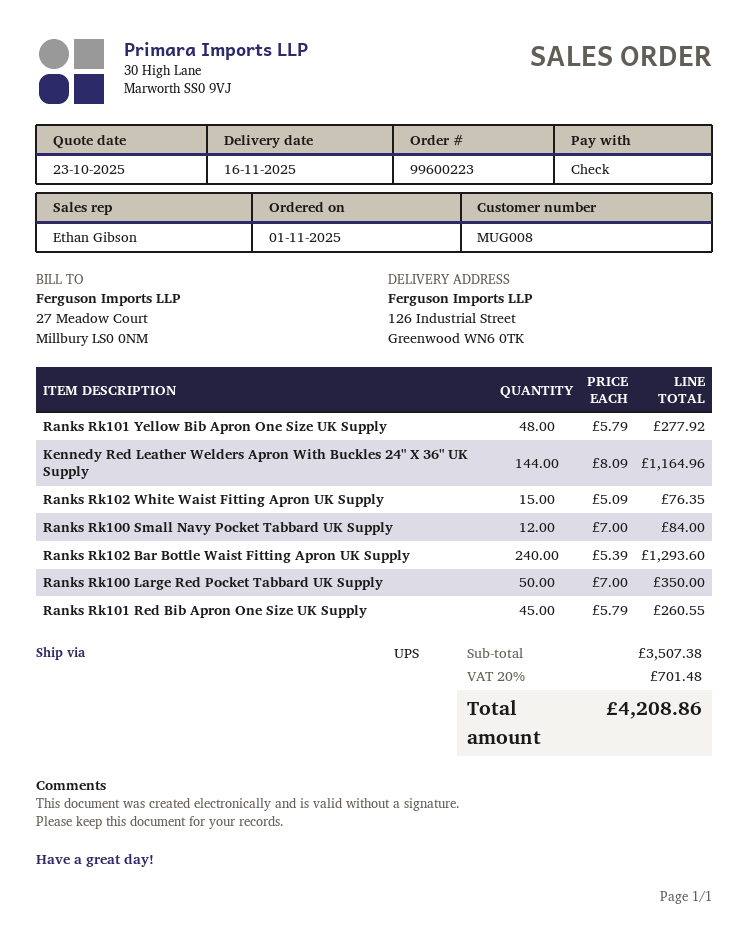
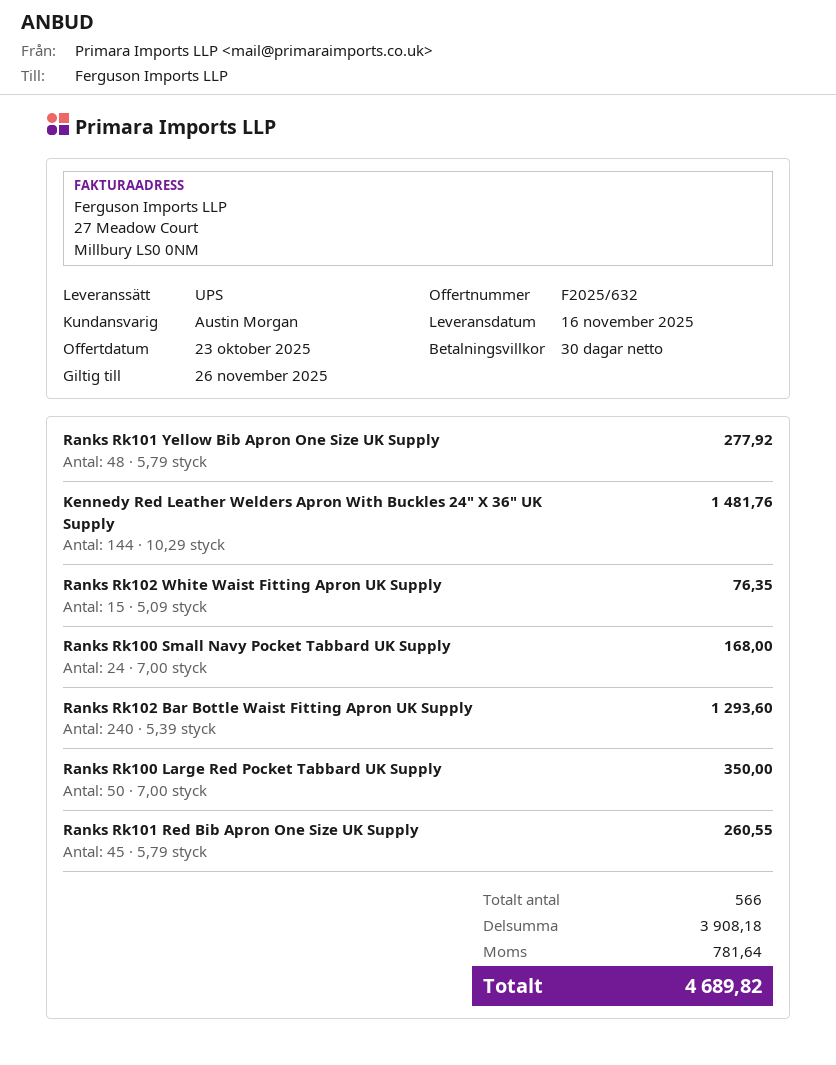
sales rep: Ethan Gibson -> Austin Morgan
Kennedy Red Leather Welders Apron With Buckles 24" X 36" UK Supply: 144 x 8.09 = 1164.96 -> 144 x 10.29 = 1481.76
Ranks Rk100 Small Navy Pocket Tabbard UK Supply: 12 x 7.00 = 84.00 -> 24 x 7.00 = 168.00
subtotal: 3507.38 -> 3908.18
tax: 701.48 -> 781.64
total: 4208.86 -> 4689.82

